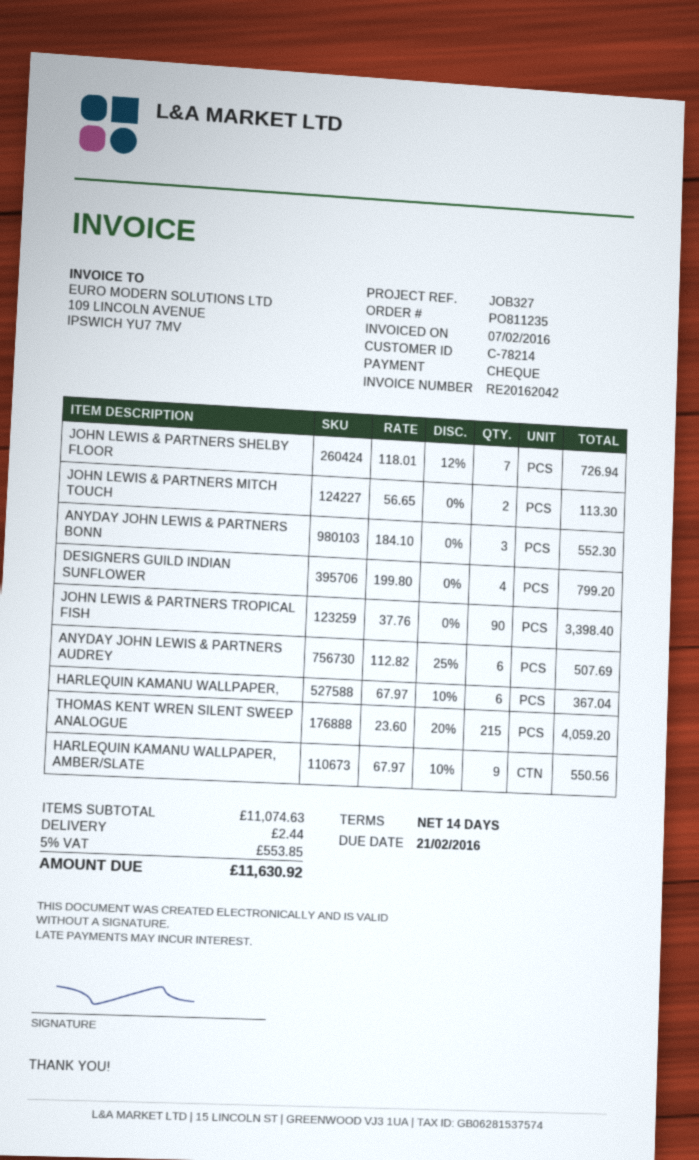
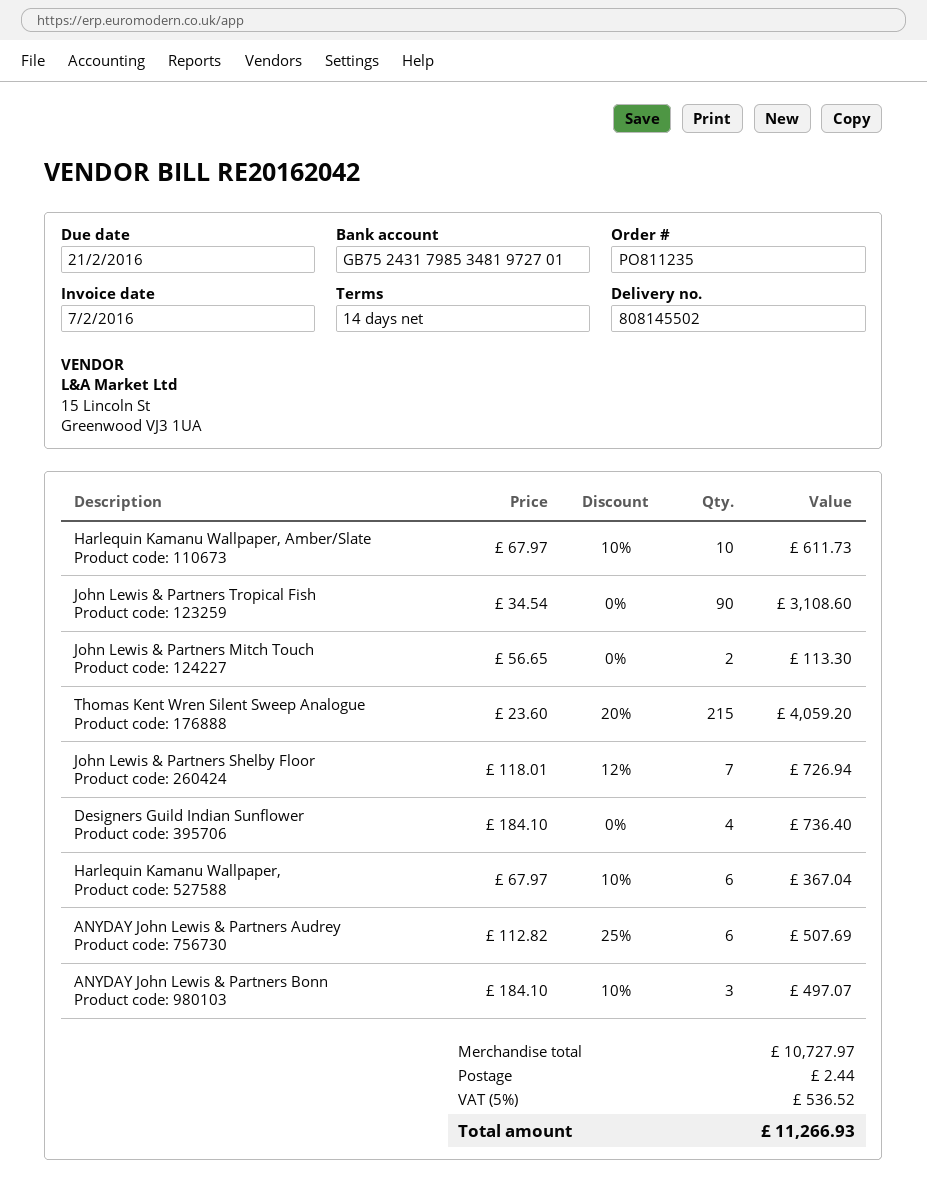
ANYDAY JOHN LEWIS & PARTNERS BONN: 3 x 184.10 = 552.30 -> 3 x 184.10 - 10% = 497.07
DESIGNERS GUILD INDIAN SUNFLOWER: 4 x 199.80 = 799.20 -> 4 x 184.10 = 736.40
JOHN LEWIS & PARTNERS TROPICAL FISH: 90 x 37.76 = 3398.40 -> 90 x 34.54 = 3108.60
HARLEQUIN KAMANU WALLPAPER, AMBER/SLATE: 9 x 67.97 - 10% = 550.56 -> 10 x 67.97 - 10% = 611.73
subtotal: 11074.63 -> 10727.97
tax: 5% = 553.85 -> 5% = 536.52
total: 11630.92 -> 11266.93

